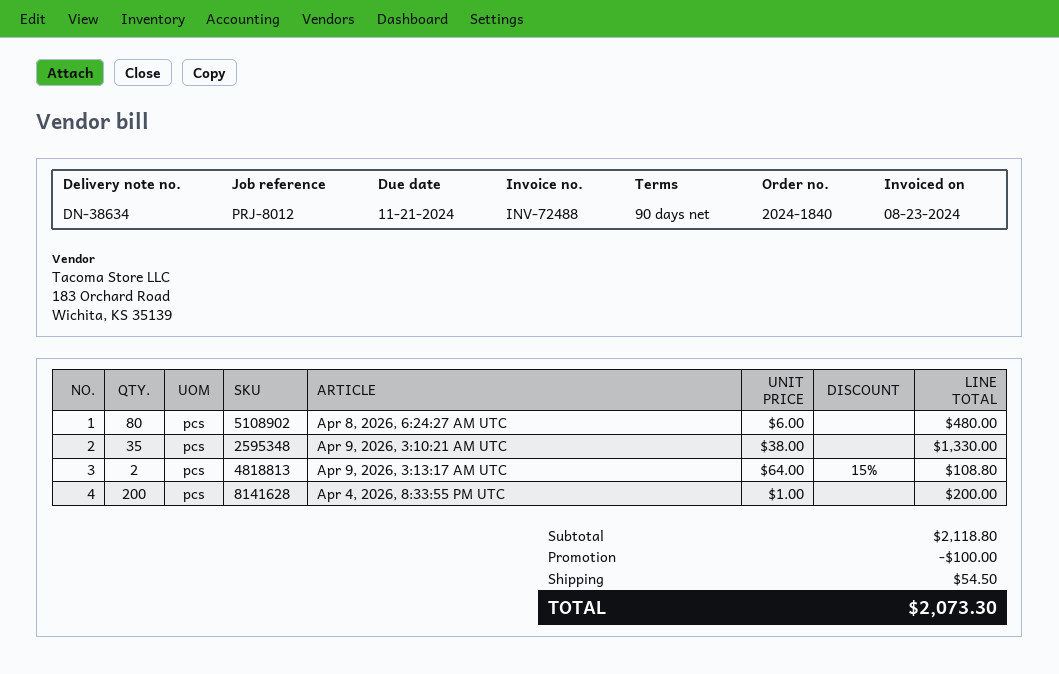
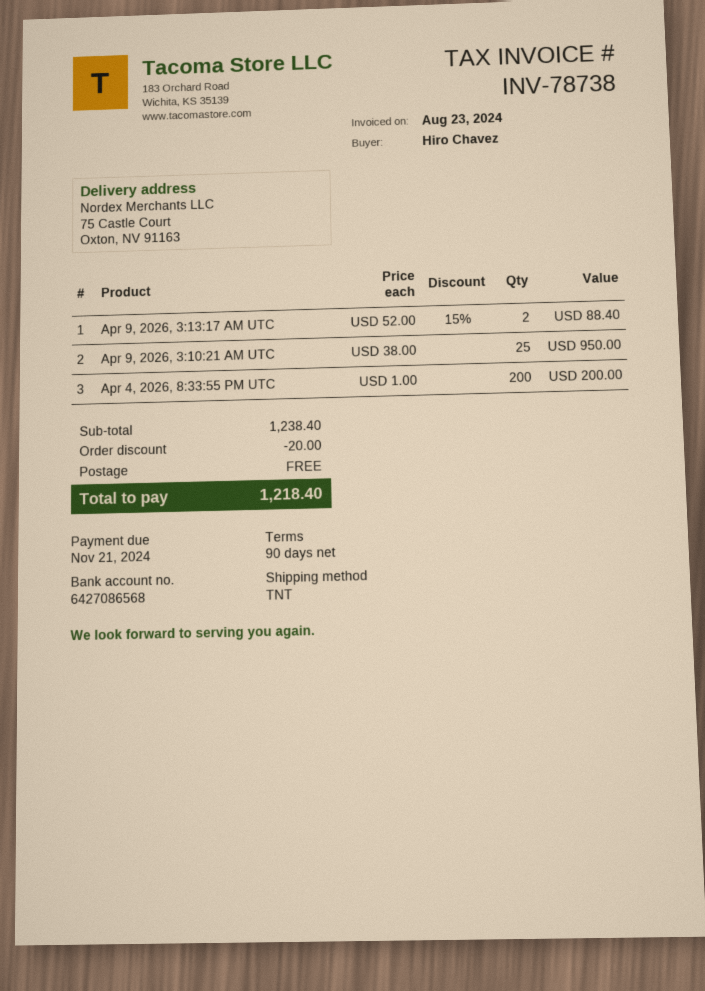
invoice number: INV-72488 -> INV-78738
Apr 8, 2026, 6:24:27 AM UTC: 80 x 6.00 = 480.00 -> none
Apr 9, 2026, 3:10:21 AM UTC: 35 x 38.00 = 1330.00 -> 25 x 38.00 = 950.00
Apr 9, 2026, 3:13:17 AM UTC: 2 x 64.00 - 15% = 108.80 -> 2 x 52.00 - 15% = 88.40
subtotal: 2118.80 -> 1238.40
discount: 100.00 -> 20.00
shipping: 54.50 -> 0.00
total: 2073.30 -> 1218.40

